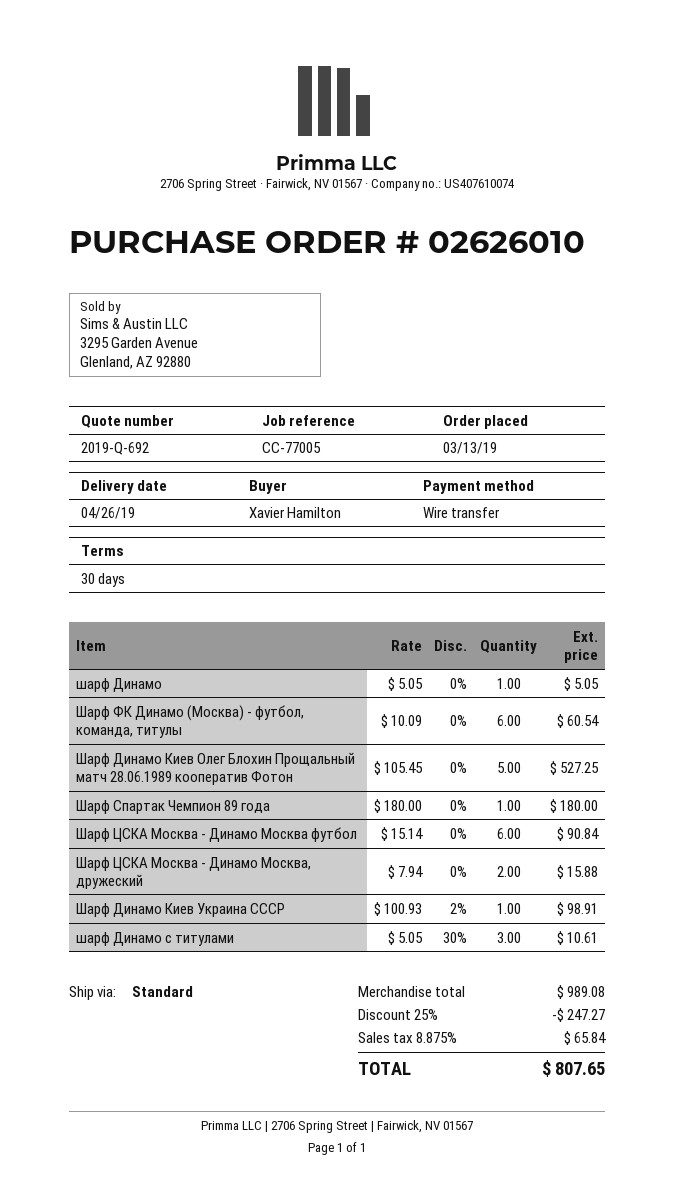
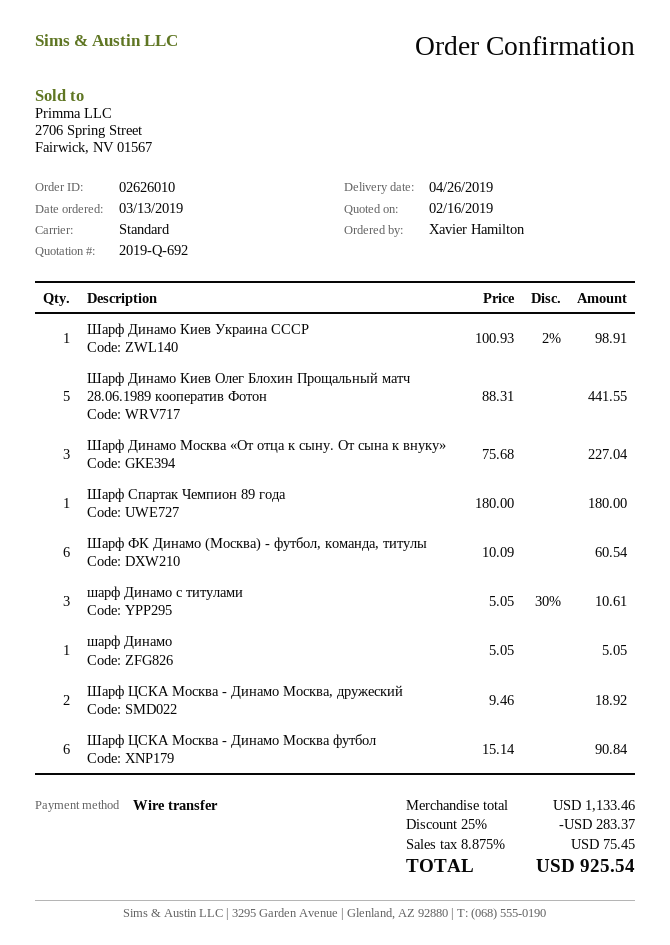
Шарф Динамо Киев Олег Блохин Прощальный матч 28.06.1989 кооператив Фотон: 5 x 105.45 = 527.25 -> 5 x 88.31 = 441.55
Шарф ЦСКА Москва - Динамо Москва, дружеский: 2 x 7.94 = 15.88 -> 2 x 9.46 = 18.92
Шарф Динамо Москва «От отца к сыну. От сына к внуку»: none -> 3 x 75.68 = 227.04
subtotal: 989.08 -> 1133.46
discount: 25% = 247.27 -> 25% = 283.37
tax: 8.875% = 65.84 -> 8.875% = 75.45
total: 807.65 -> 925.54

